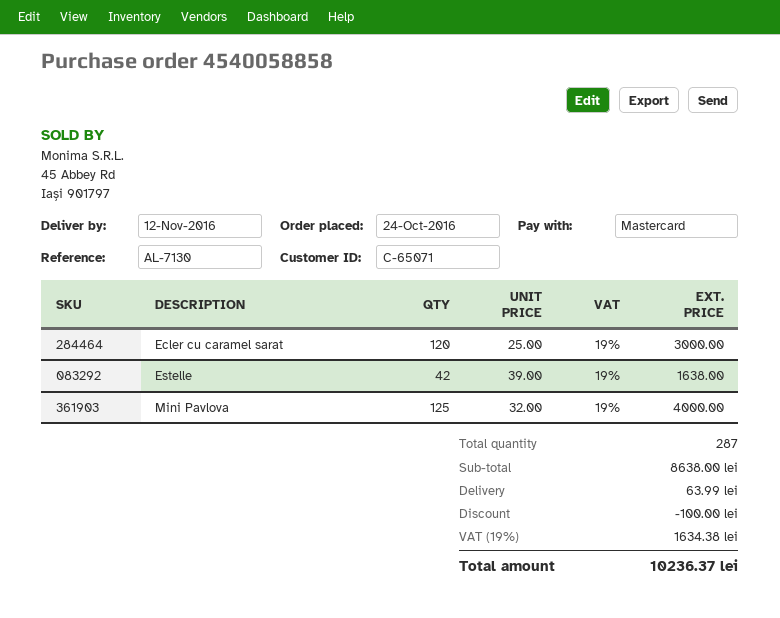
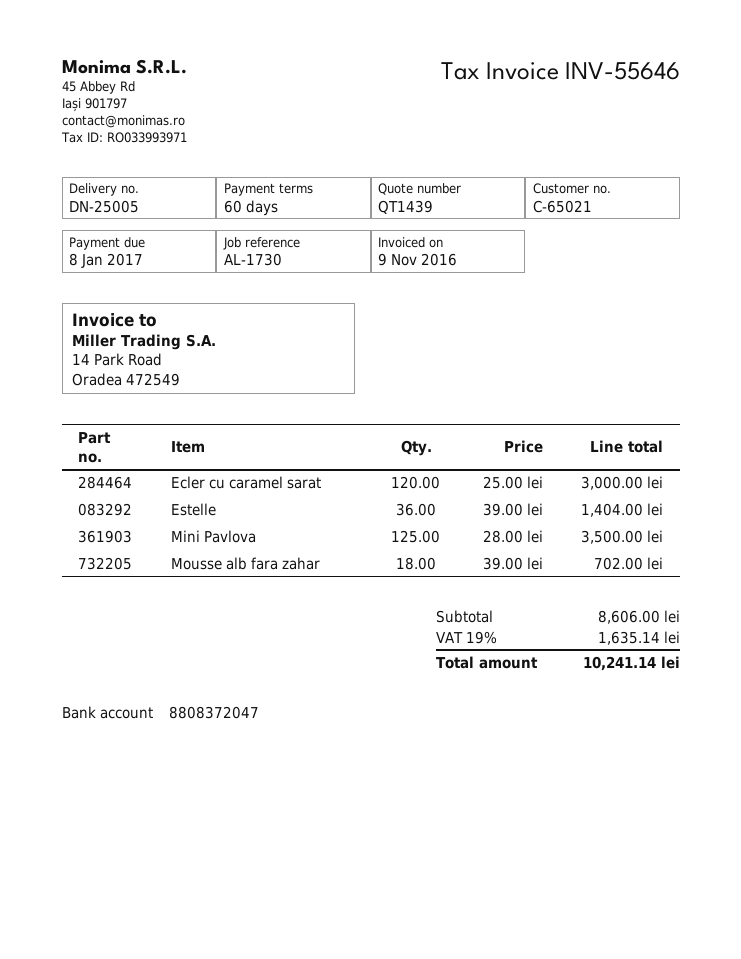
customer number: C-65071 -> C-65021
reference: AL-7130 -> AL-1730
Estelle: 42 x 39.00 = 1638.00 -> 36 x 39.00 = 1404.00
Mini Pavlova: 125 x 32.00 = 4000.00 -> 125 x 28.00 = 3500.00
Mousse alb fara zahar: none -> 18 x 39.00 = 702.00
subtotal: 8638.00 -> 8606.00
discount: 100.00 -> none
shipping: 63.99 -> none
tax: 19% = 1634.38 -> 19% = 1635.14
total: 10236.37 -> 10241.14

